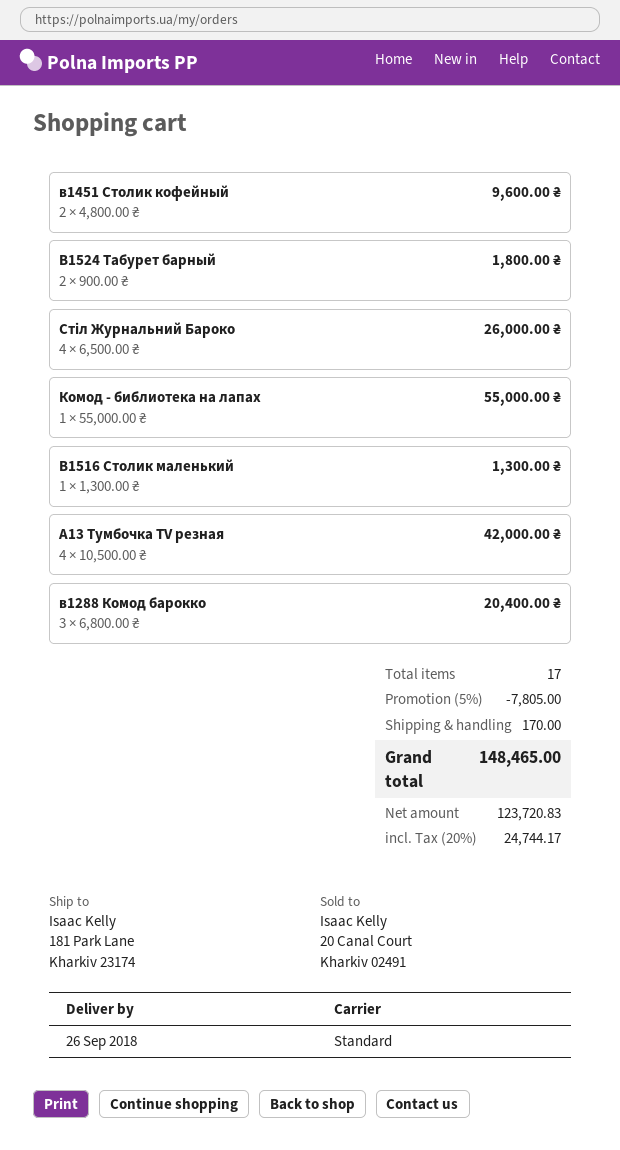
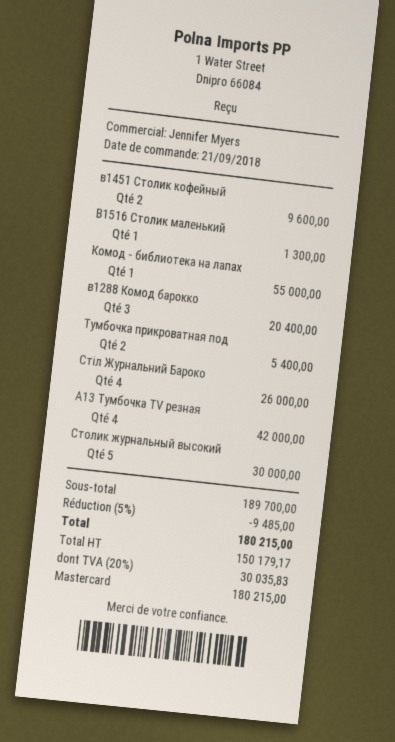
В1524 Табурет барный: 2 for 1800.00 -> none
Тумбочка прикроватная под: none -> 2 for 5400.00
Столик журнальный высокий: none -> 5 for 30000.00
discount: 5% = 7805.00 -> 5% = 9485.00
shipping: 170.00 -> none
net: 123720.83 -> 150179.17
tax: 20% = 24744.17 -> 20% = 30035.83
total: 148465.00 -> 180215.00

